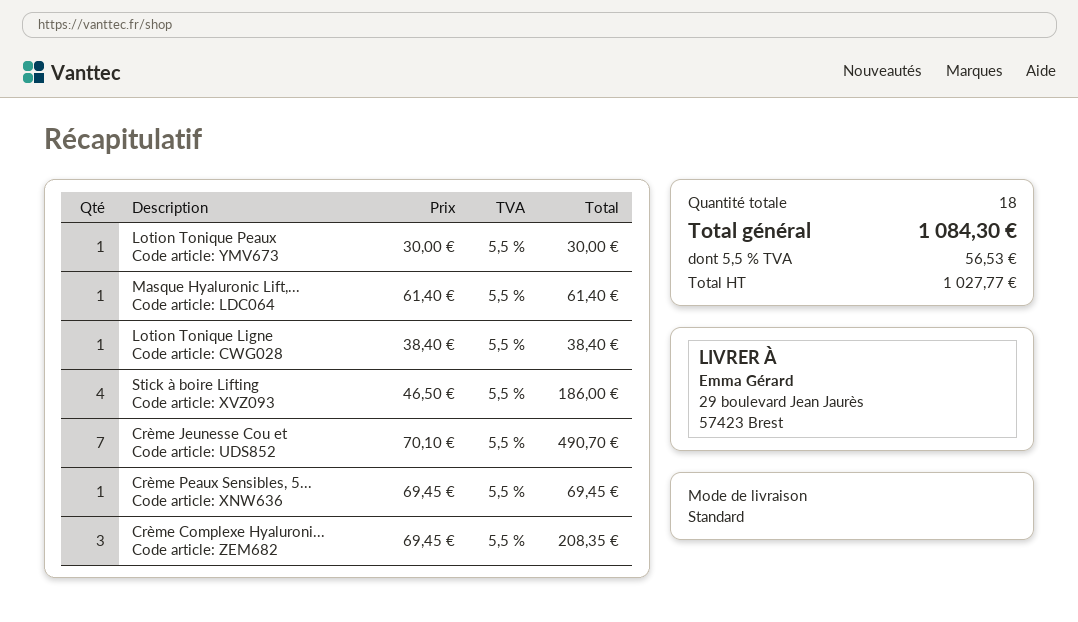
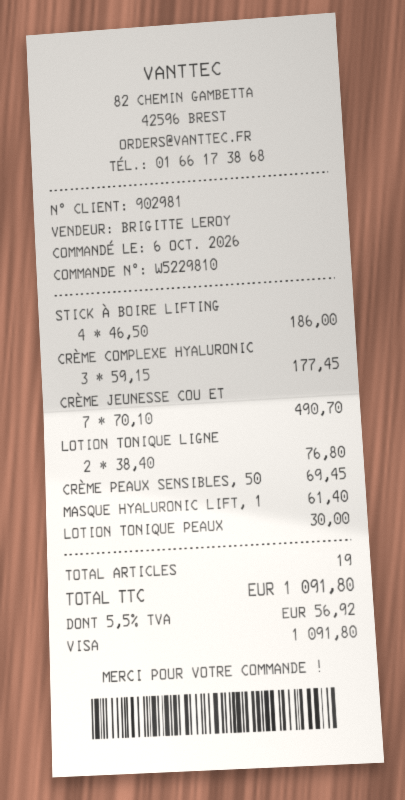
Lotion Tonique Ligne: 1 x 38.40 = 38.40 -> 2 x 38.40 = 76.80
Crème Complexe Hyaluroni...: 3 x 69.45 = 208.35 -> 3 x 59.15 = 177.45
total quantity: 18 -> 19
tax: 5.5% = 56.53 -> 5.5% = 56.92
total: 1084.30 -> 1091.80

